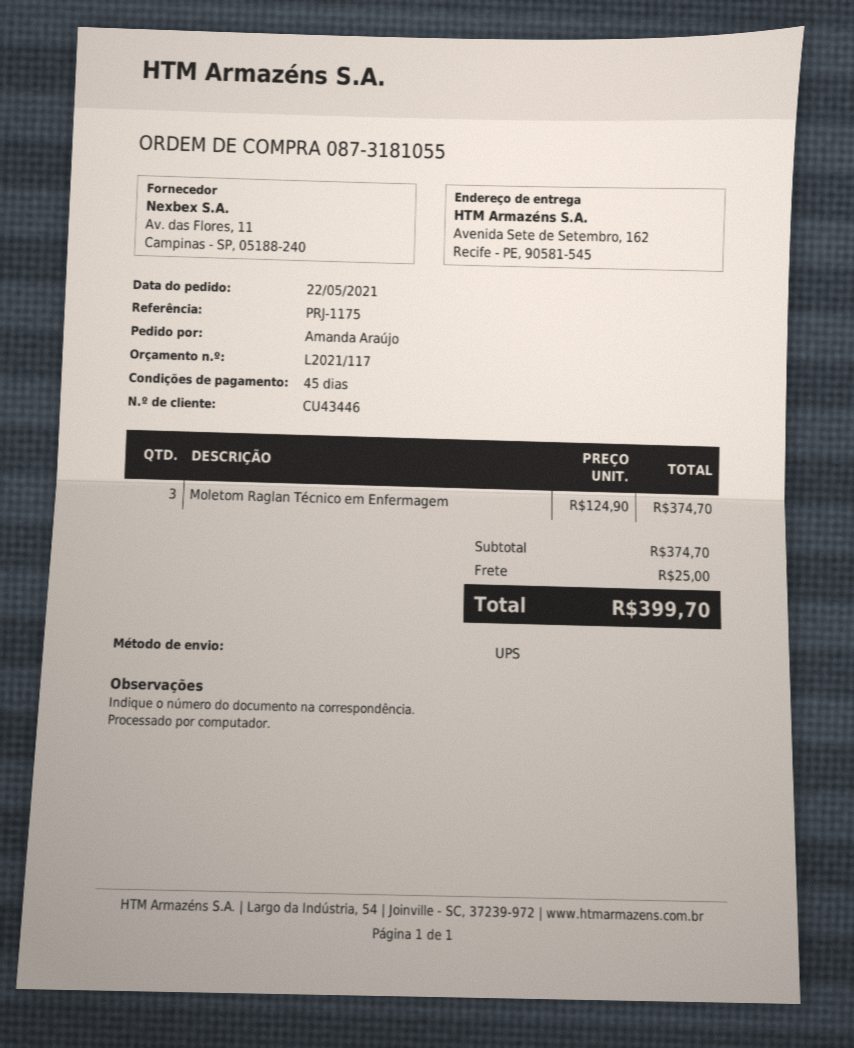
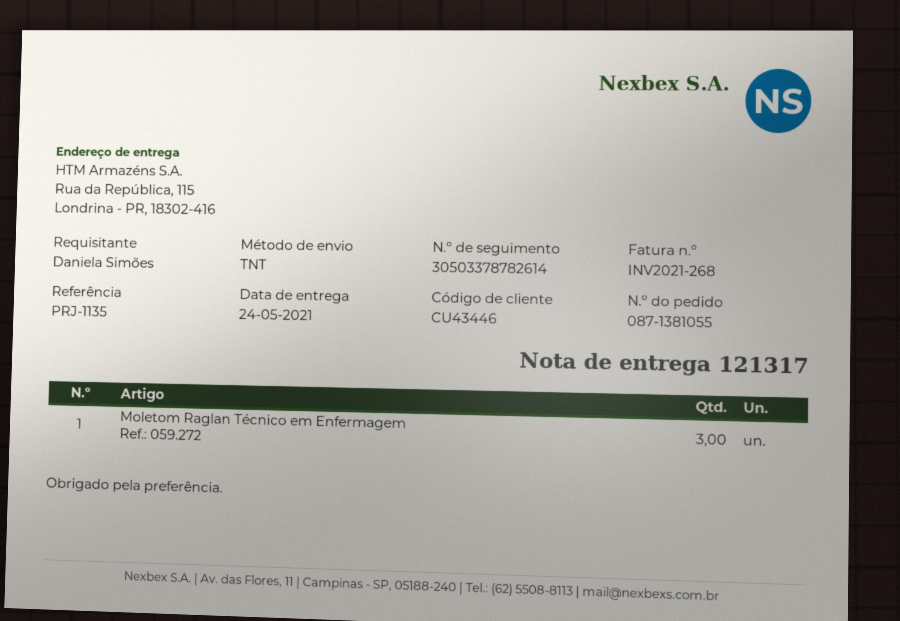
order number: 087-3181055 -> 087-1381055
reference: PRJ-1175 -> PRJ-1135
ordered by: Amanda Araújo -> Daniela Simões
shipping method: UPS -> TNT
ship to: Avenida Sete de Setembro, 162, Recife - PE, 90581-545 -> Rua da República, 115, Londrina - PR, 18302-416

